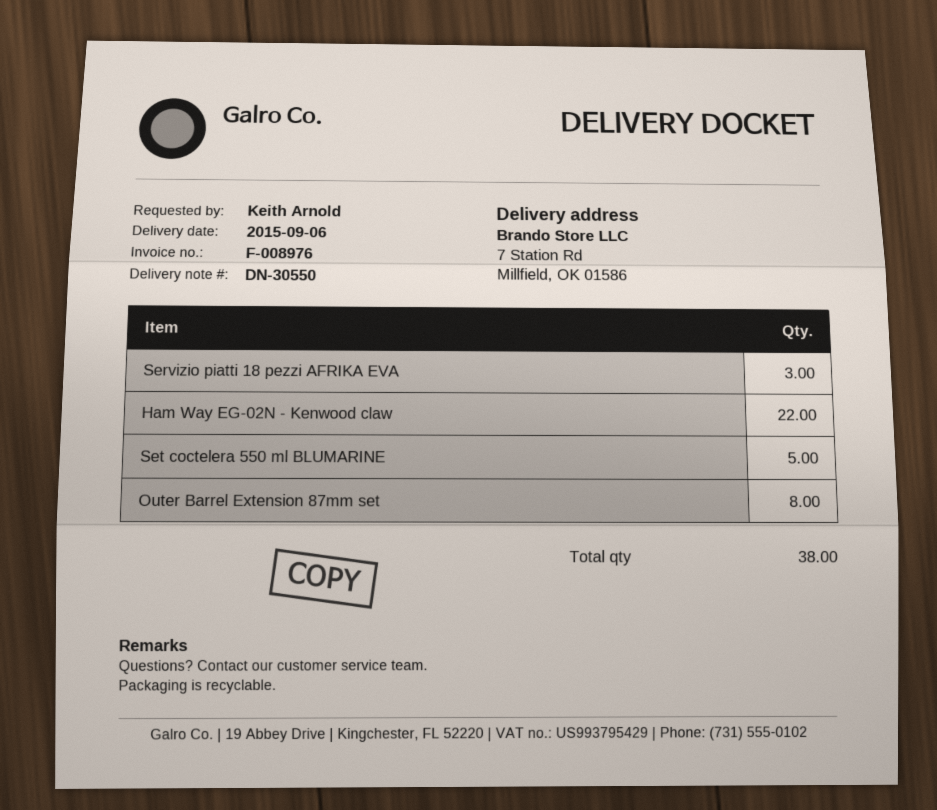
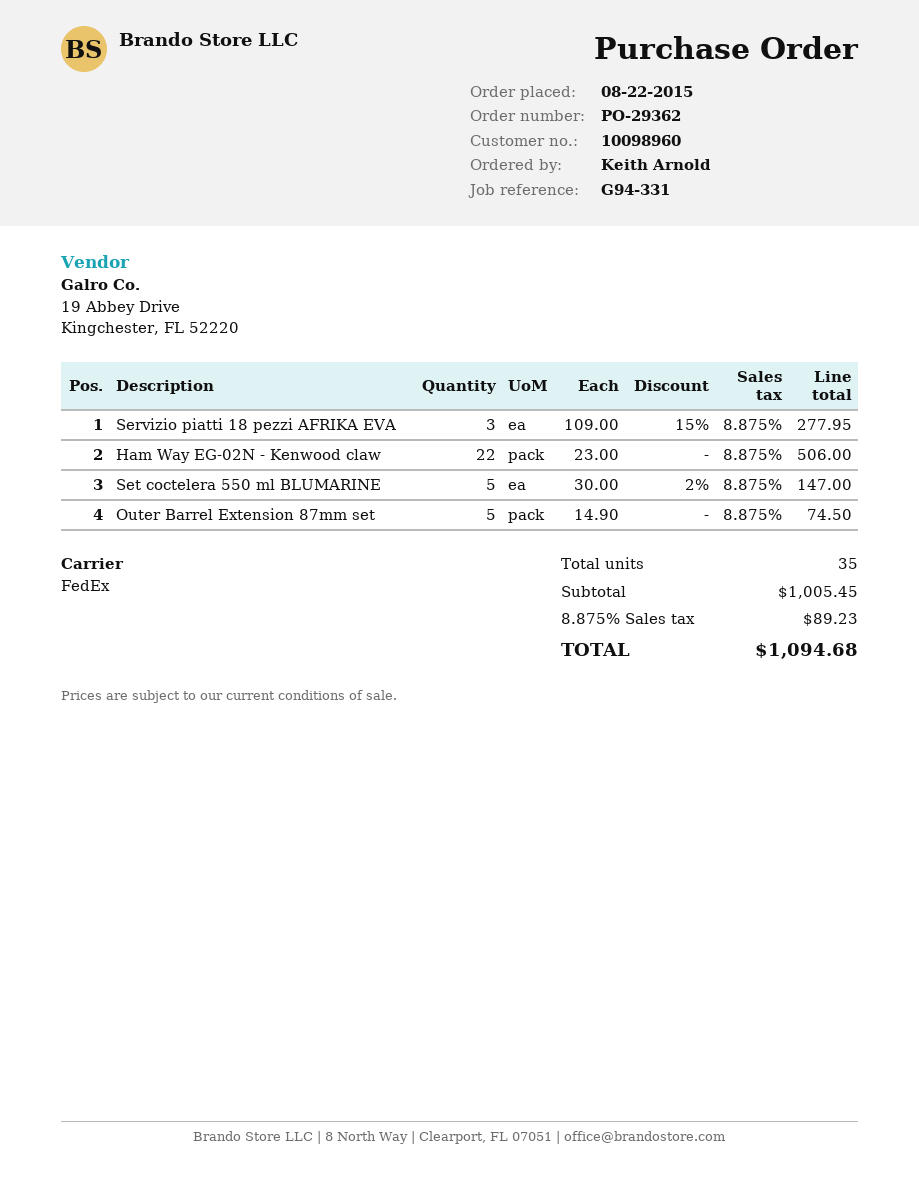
Outer Barrel Extension 87mm set: 8 -> 5
total quantity: 38 -> 35

